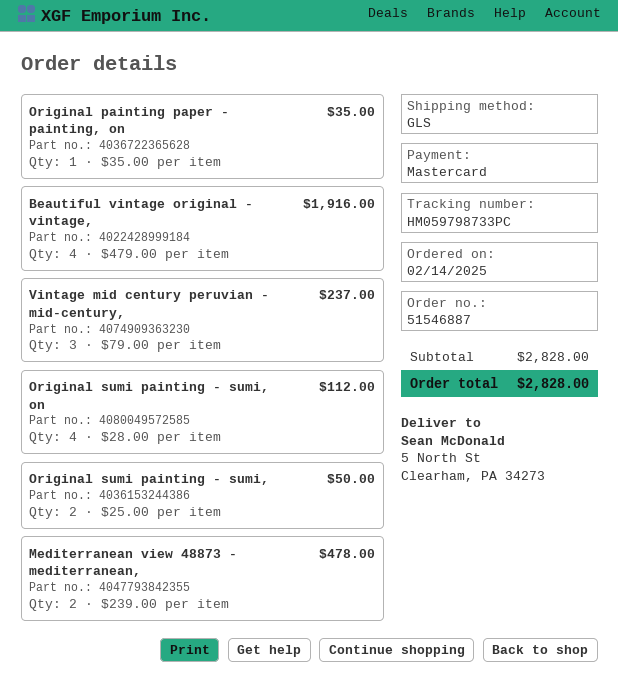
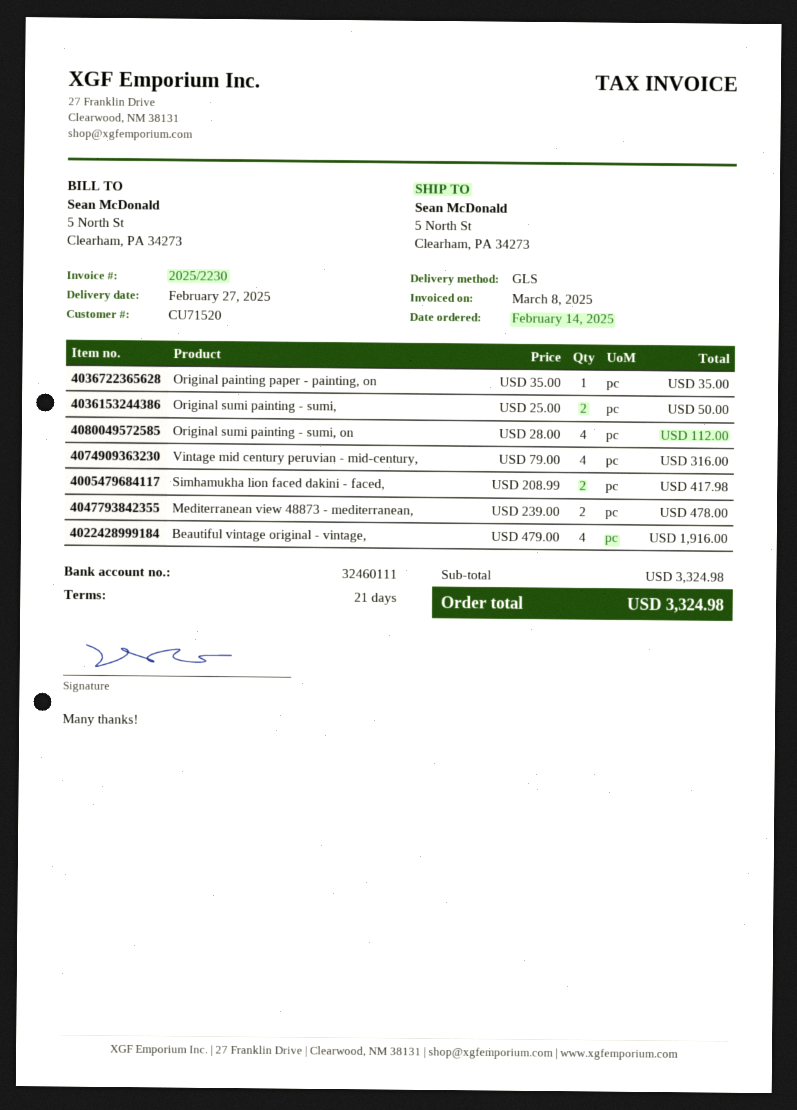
Vintage mid century peruvian - mid-century,: 3 x 79.00 = 237.00 -> 4 x 79.00 = 316.00
Simhamukha lion faced dakini - faced,: none -> 2 x 208.99 = 417.98
subtotal: 2828.00 -> 3324.98
total: 2828.00 -> 3324.98

